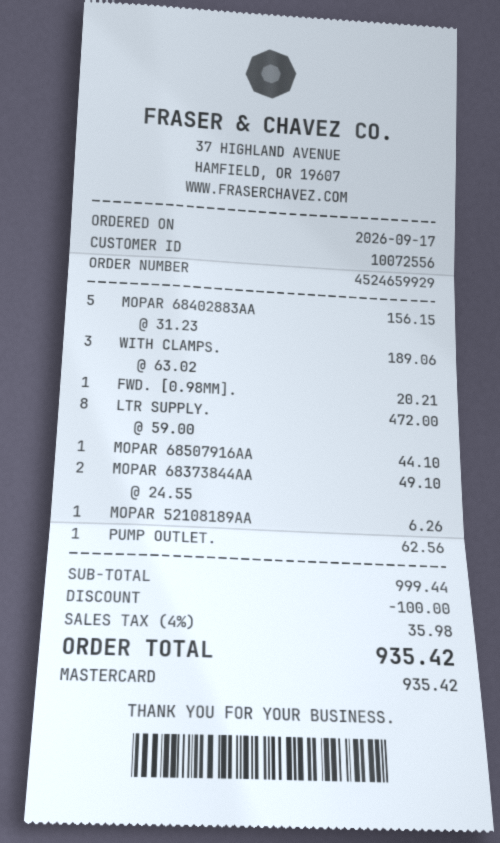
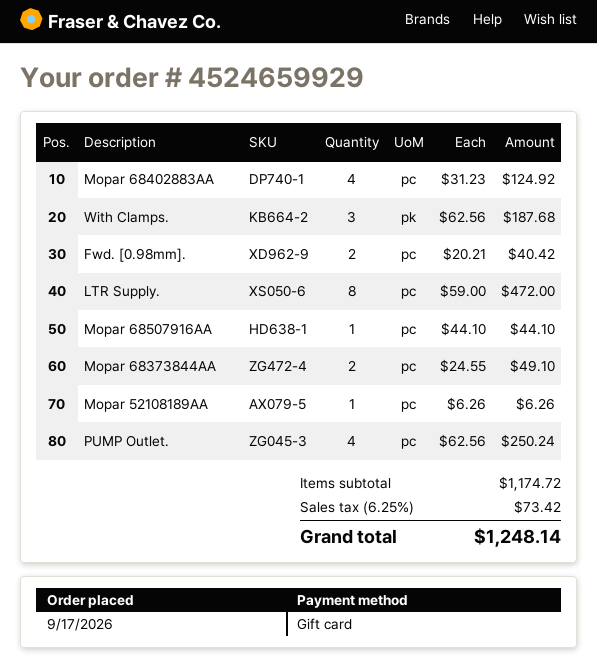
payment method: Mastercard -> gift card
MOPAR 68402883AA: 5 x 31.23 = 156.15 -> 4 x 31.23 = 124.92
WITH CLAMPS.: 3 x 63.02 = 189.06 -> 3 x 62.56 = 187.68
FWD. [0.98MM].: 1 x 20.21 = 20.21 -> 2 x 20.21 = 40.42
PUMP OUTLET.: 1 x 62.56 = 62.56 -> 4 x 62.56 = 250.24
subtotal: 999.44 -> 1174.72
discount: 100.00 -> none
tax: 4% = 35.98 -> 6.25% = 73.42
total: 935.42 -> 1248.14

